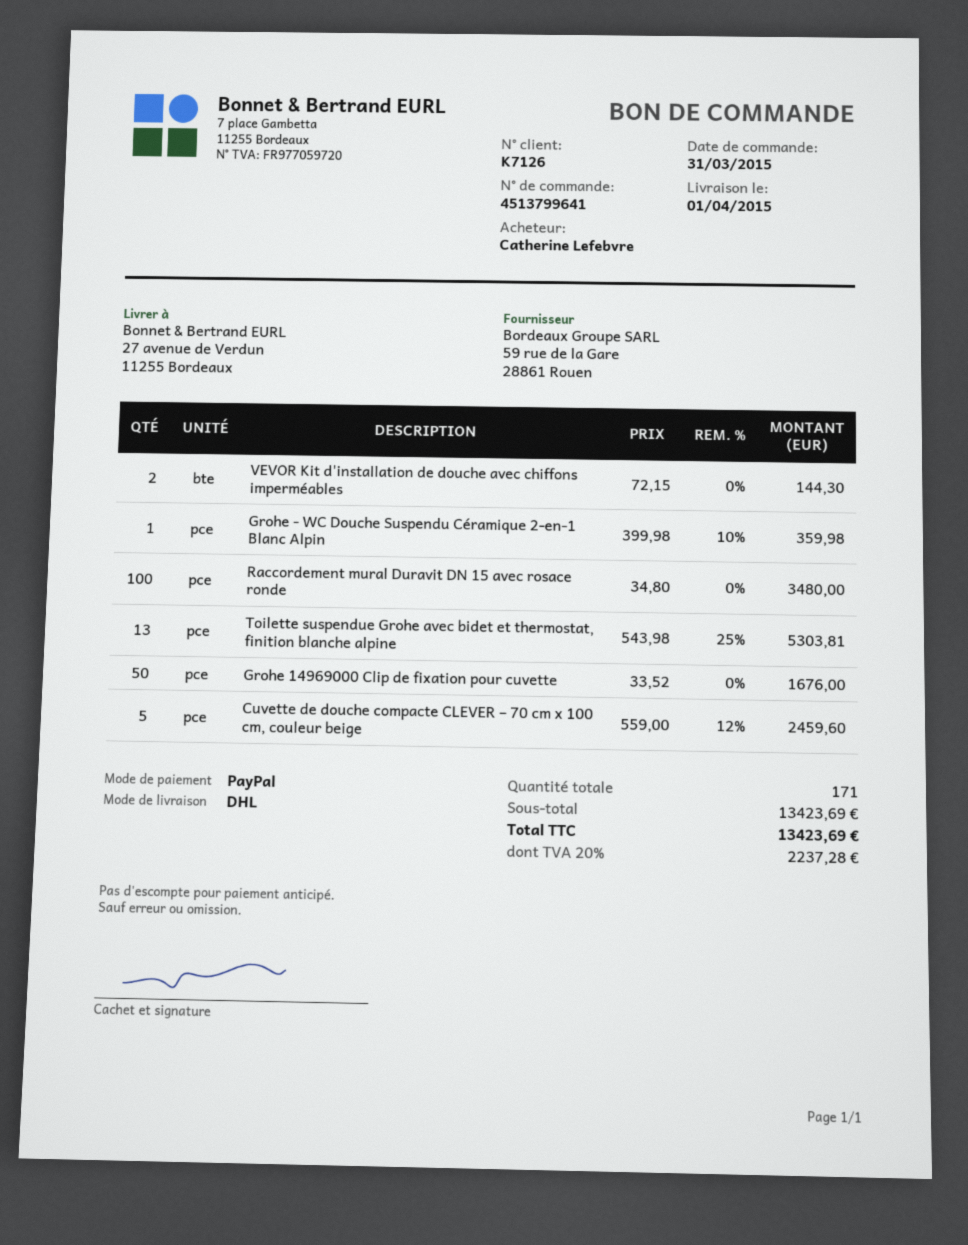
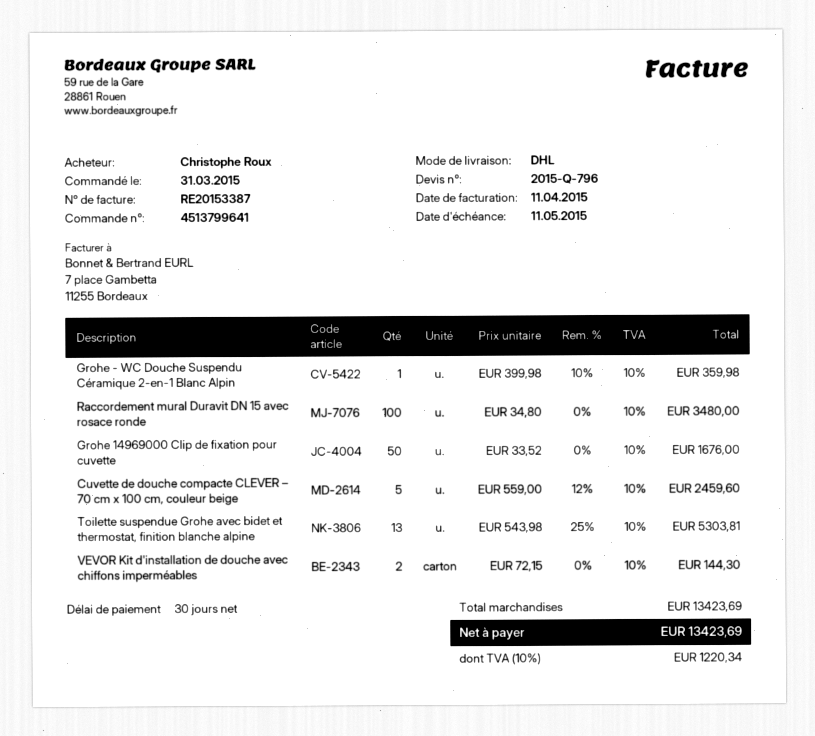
ordered by: Catherine Lefebvre -> Christophe Roux
tax: 20% = 2237.28 -> 10% = 1220.34

